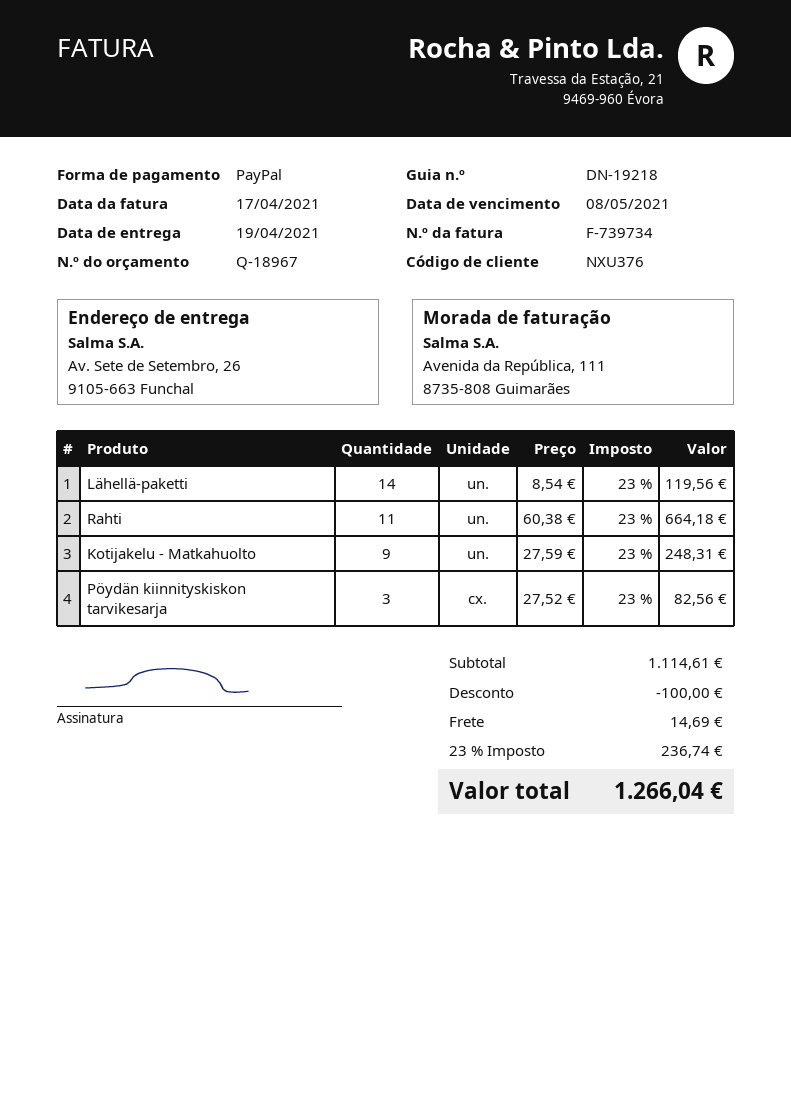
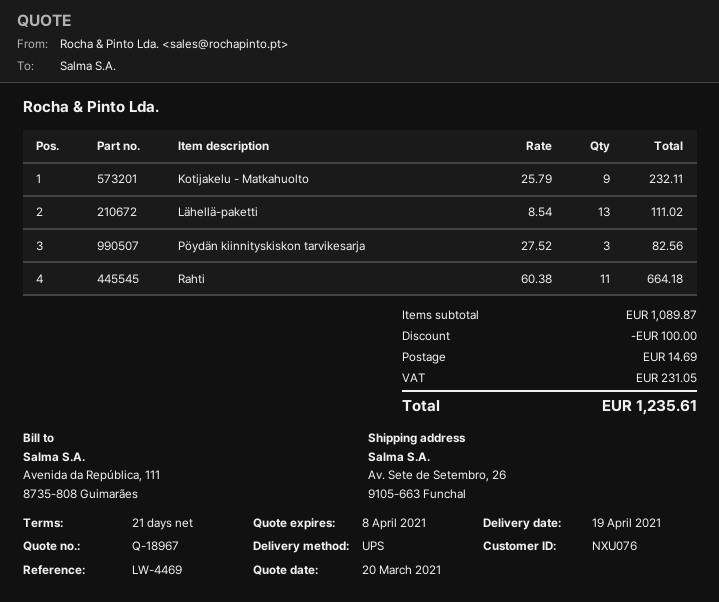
customer number: NXU376 -> NXU076
Lähellä-paketti: 14 x 8.54 = 119.56 -> 13 x 8.54 = 111.02
Kotijakelu - Matkahuolto: 9 x 27.59 = 248.31 -> 9 x 25.79 = 232.11
subtotal: 1114.61 -> 1089.87
tax: 236.74 -> 231.05
total: 1266.04 -> 1235.61

